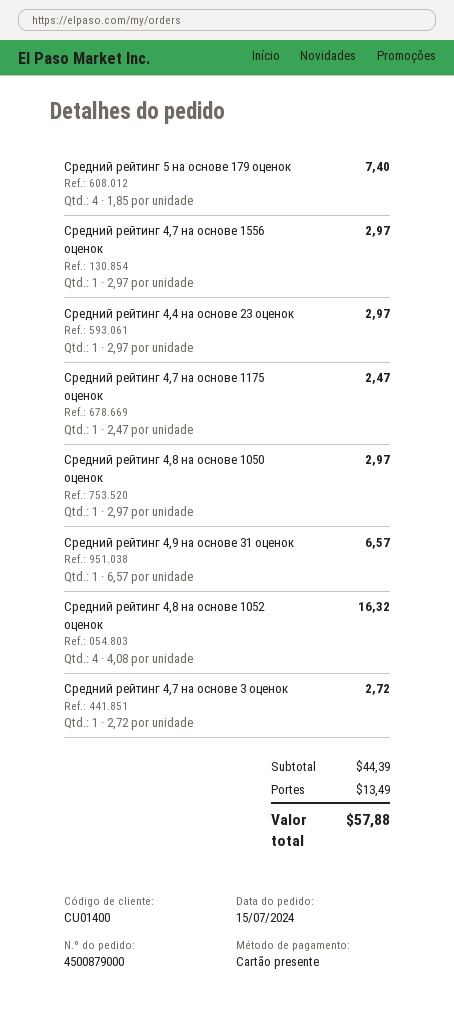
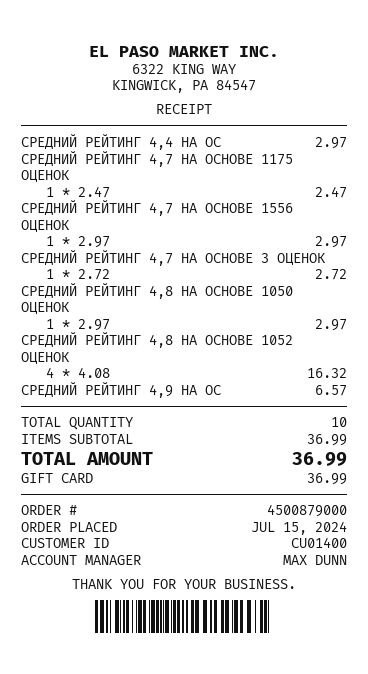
Средний рейтинг 5 на основе 179 оценок: 4 x 1.85 = 7.40 -> none
subtotal: 44.39 -> 36.99
shipping: 13.49 -> none
total: 57.88 -> 36.99

